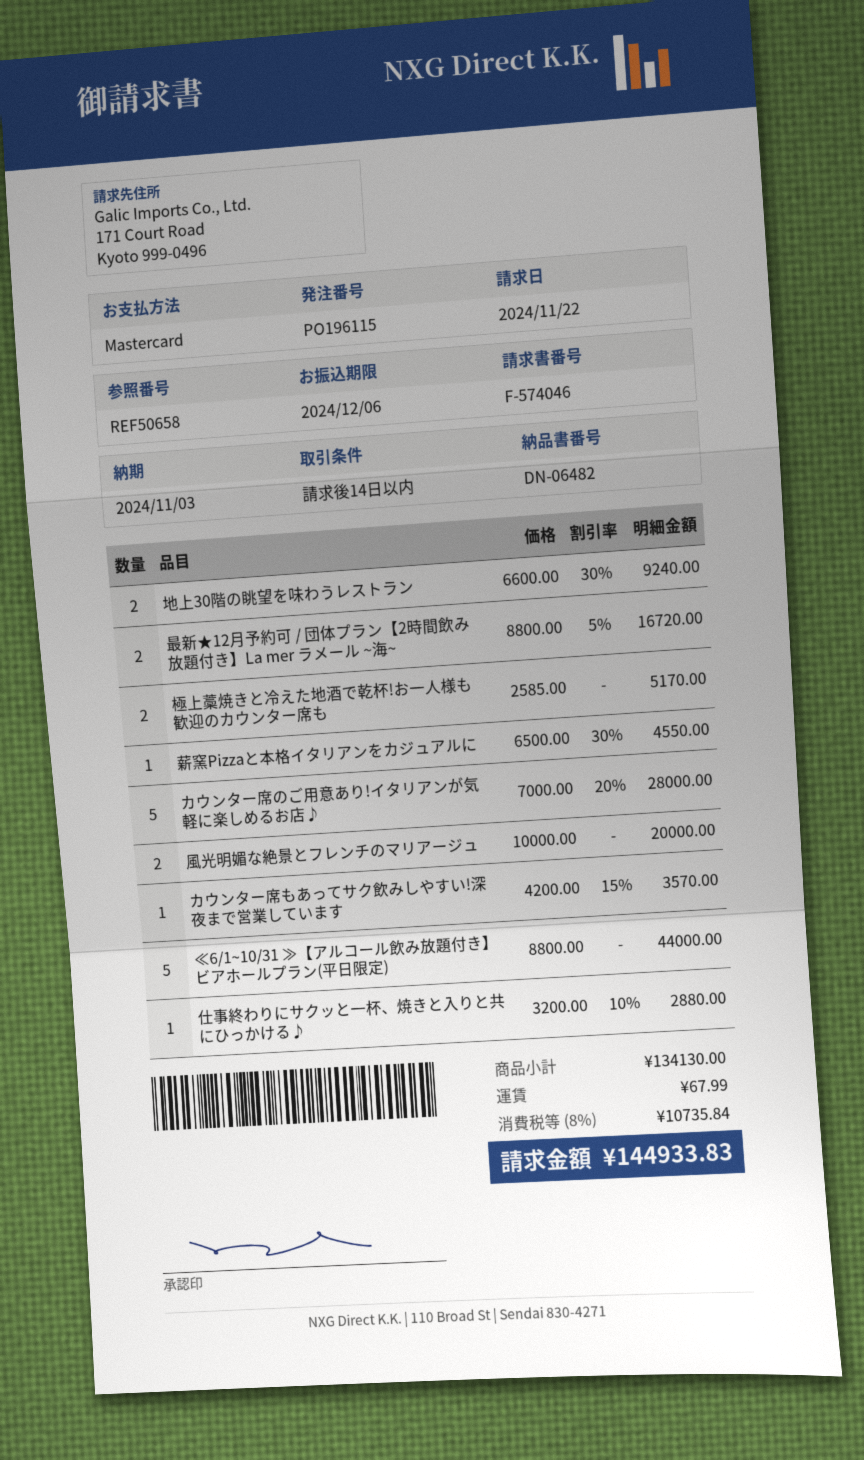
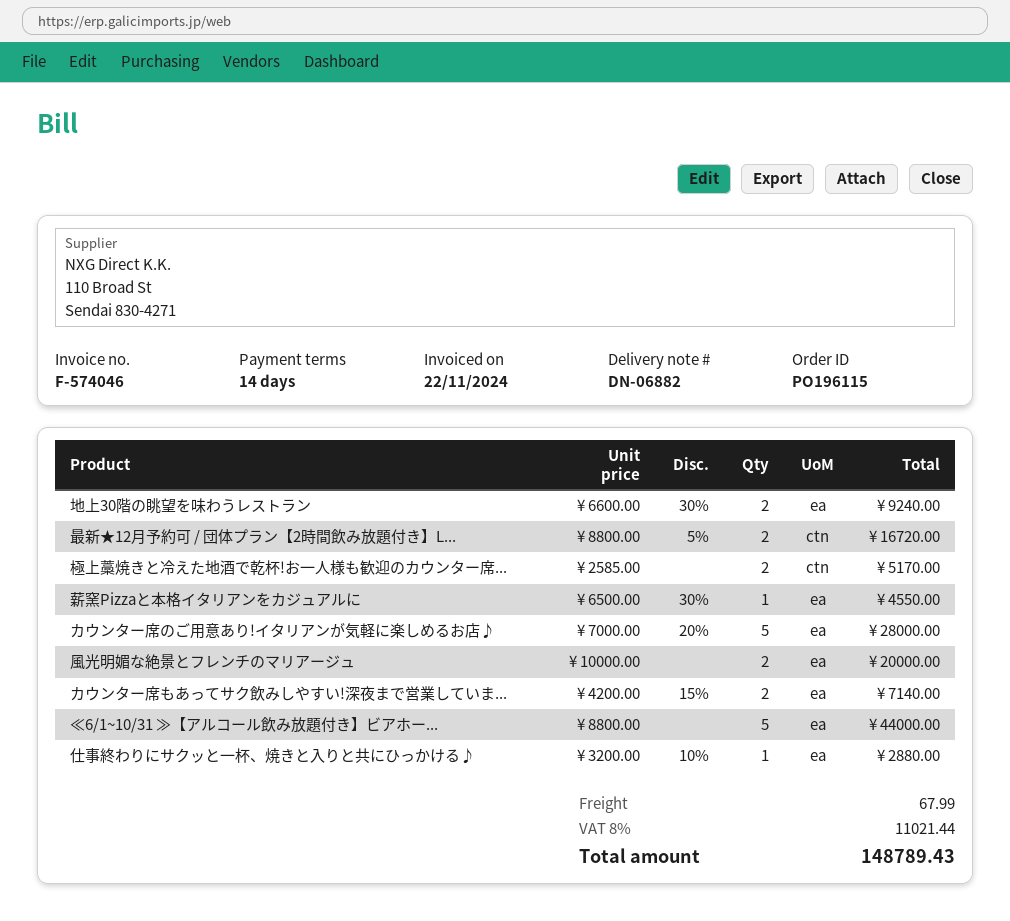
delivery note number: DN-06482 -> DN-06882
カウンター席もあってサク飲みしやすい!深夜まで営業しています: 1 x 4200.00 - 15% = 3570.00 -> 2 x 4200.00 - 15% = 7140.00
tax: 8% = 10735.84 -> 8% = 11021.44
total: 144933.83 -> 148789.43

